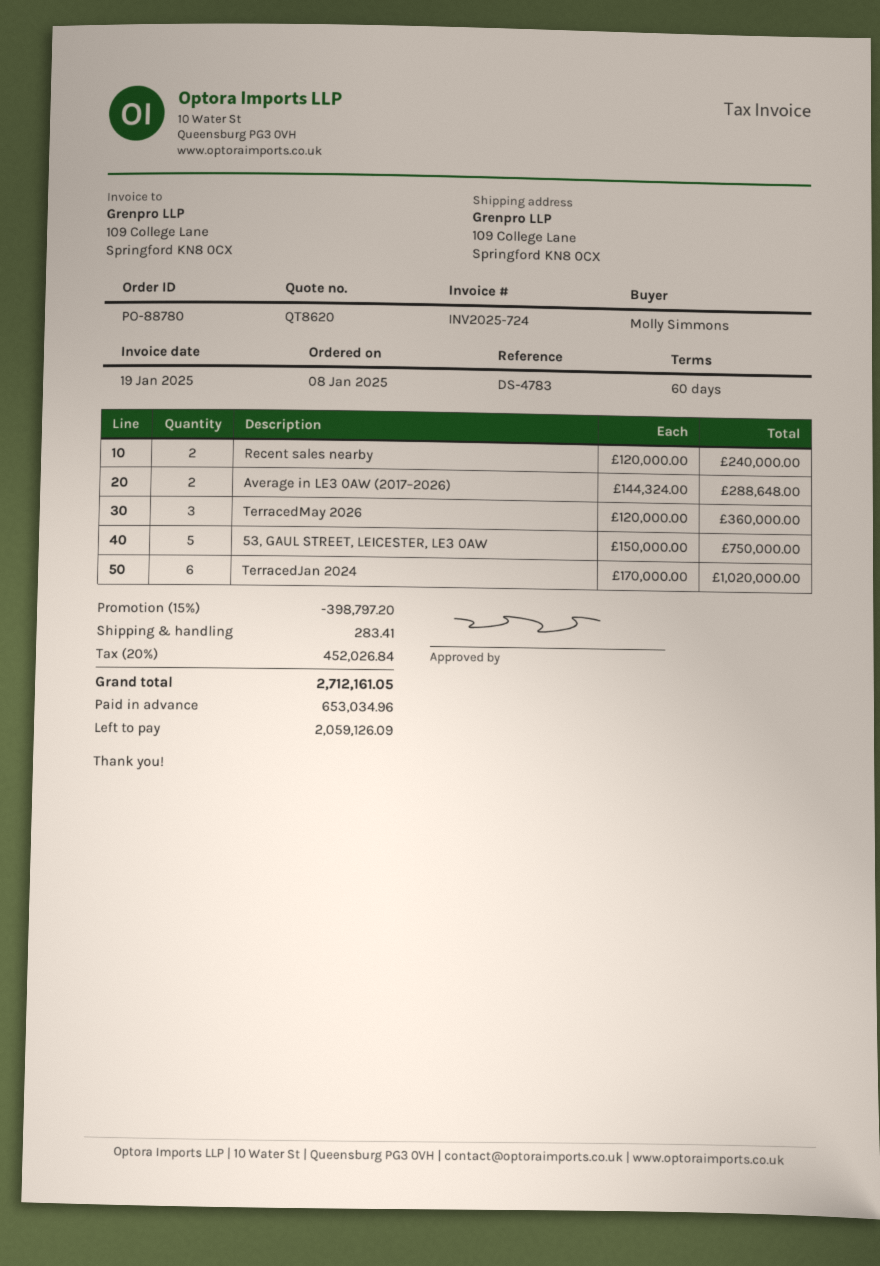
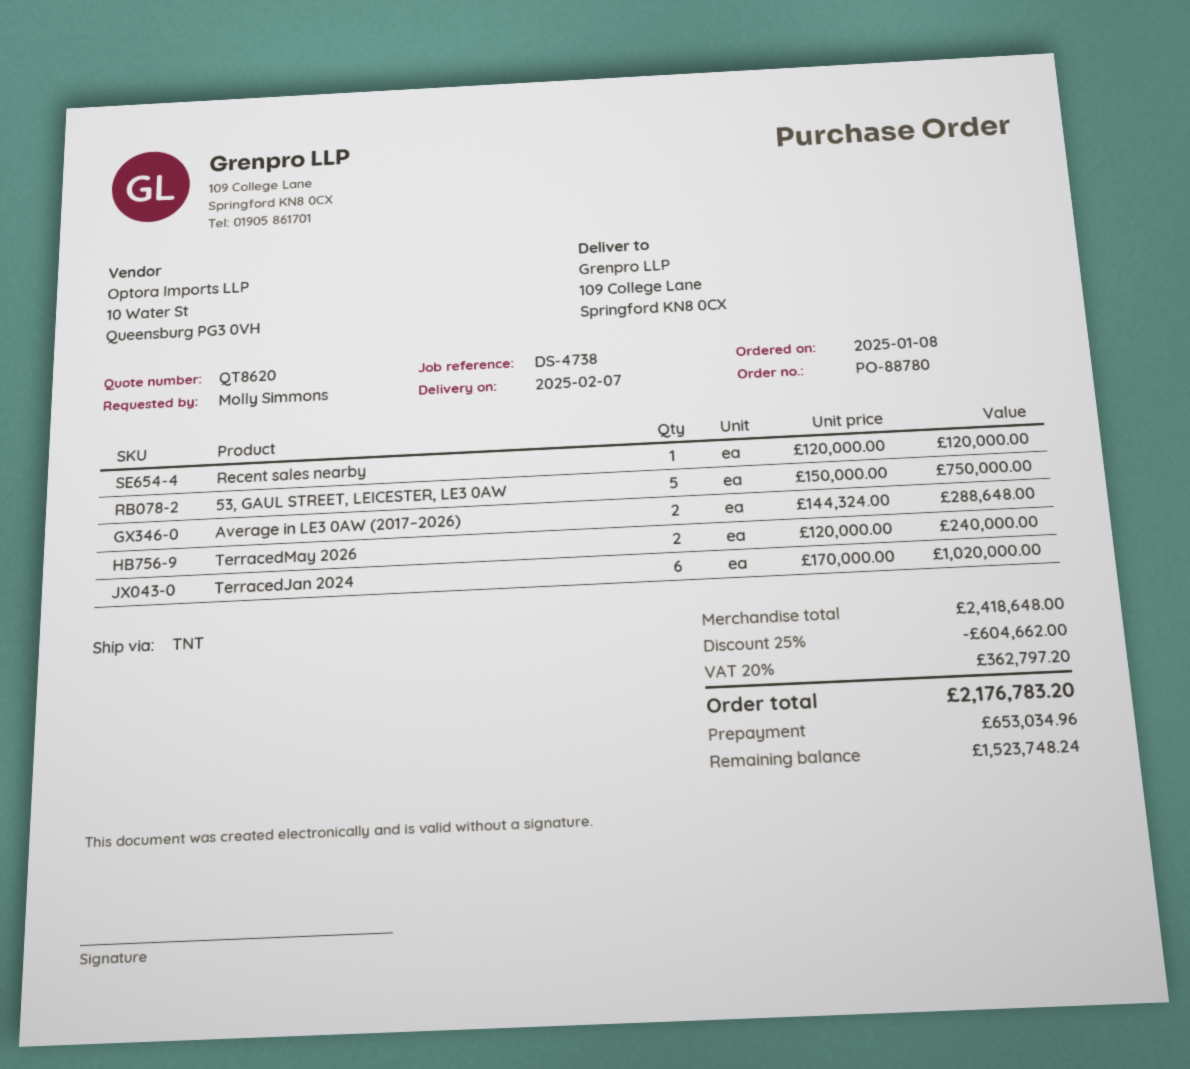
reference: DS-4783 -> DS-4738
Recent sales nearby: 2 x 120000.00 = 240000.00 -> 1 x 120000.00 = 120000.00
TerracedMay 2026: 3 x 120000.00 = 360000.00 -> 2 x 120000.00 = 240000.00
discount: 15% = 398797.20 -> 25% = 604662.00
shipping: 283.41 -> none
tax: 20% = 452026.84 -> 20% = 362797.20
total: 2712161.05 -> 2176783.20
balance: 2059126.09 -> 1523748.24

